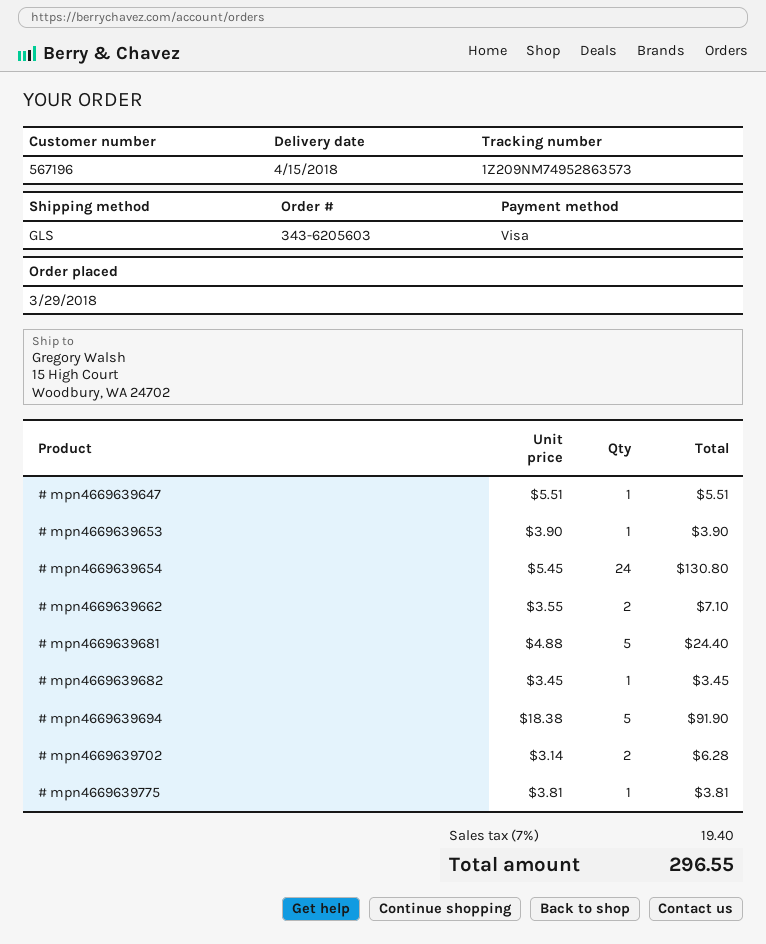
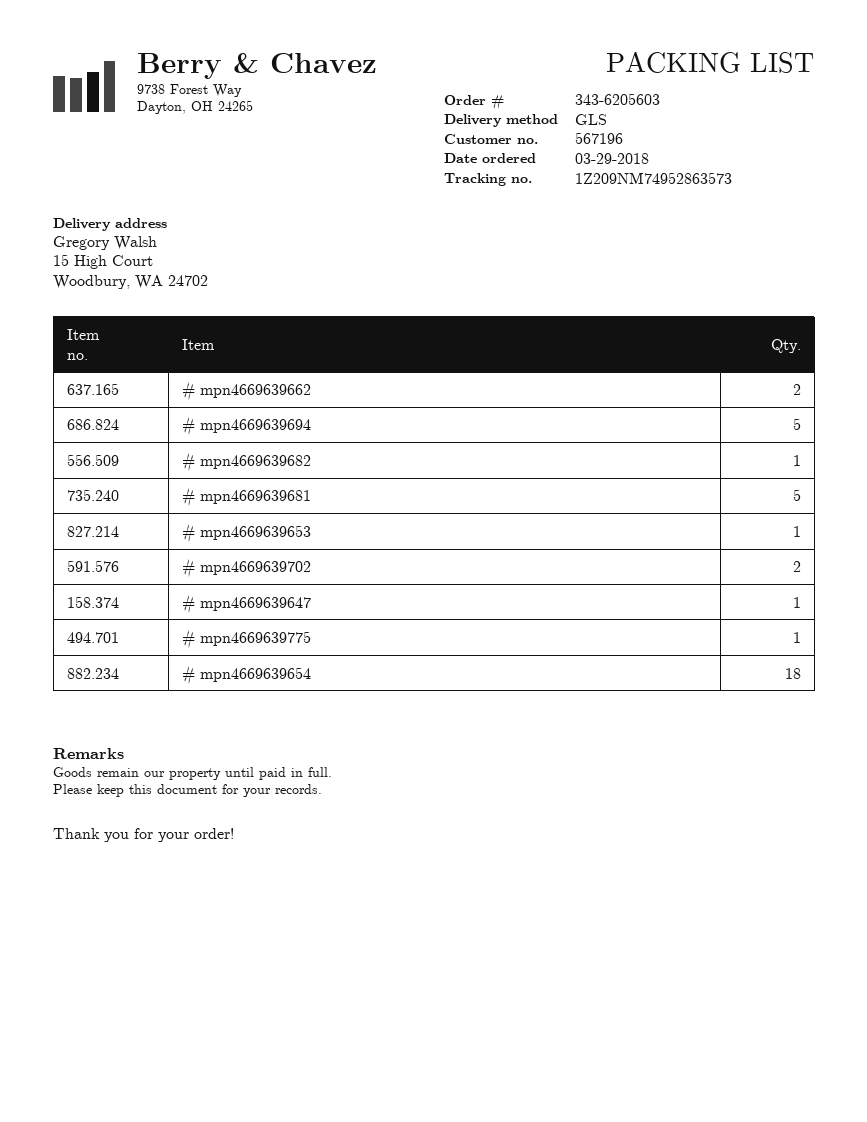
# mpn4669639654: 24 -> 18

